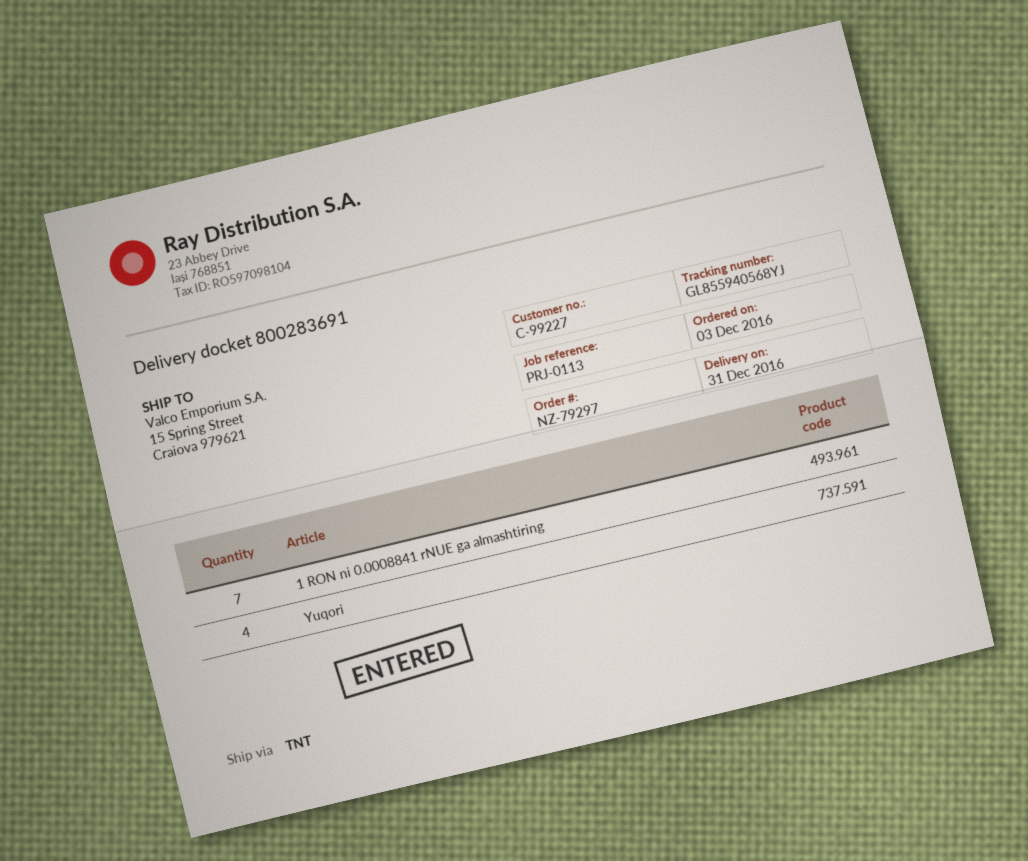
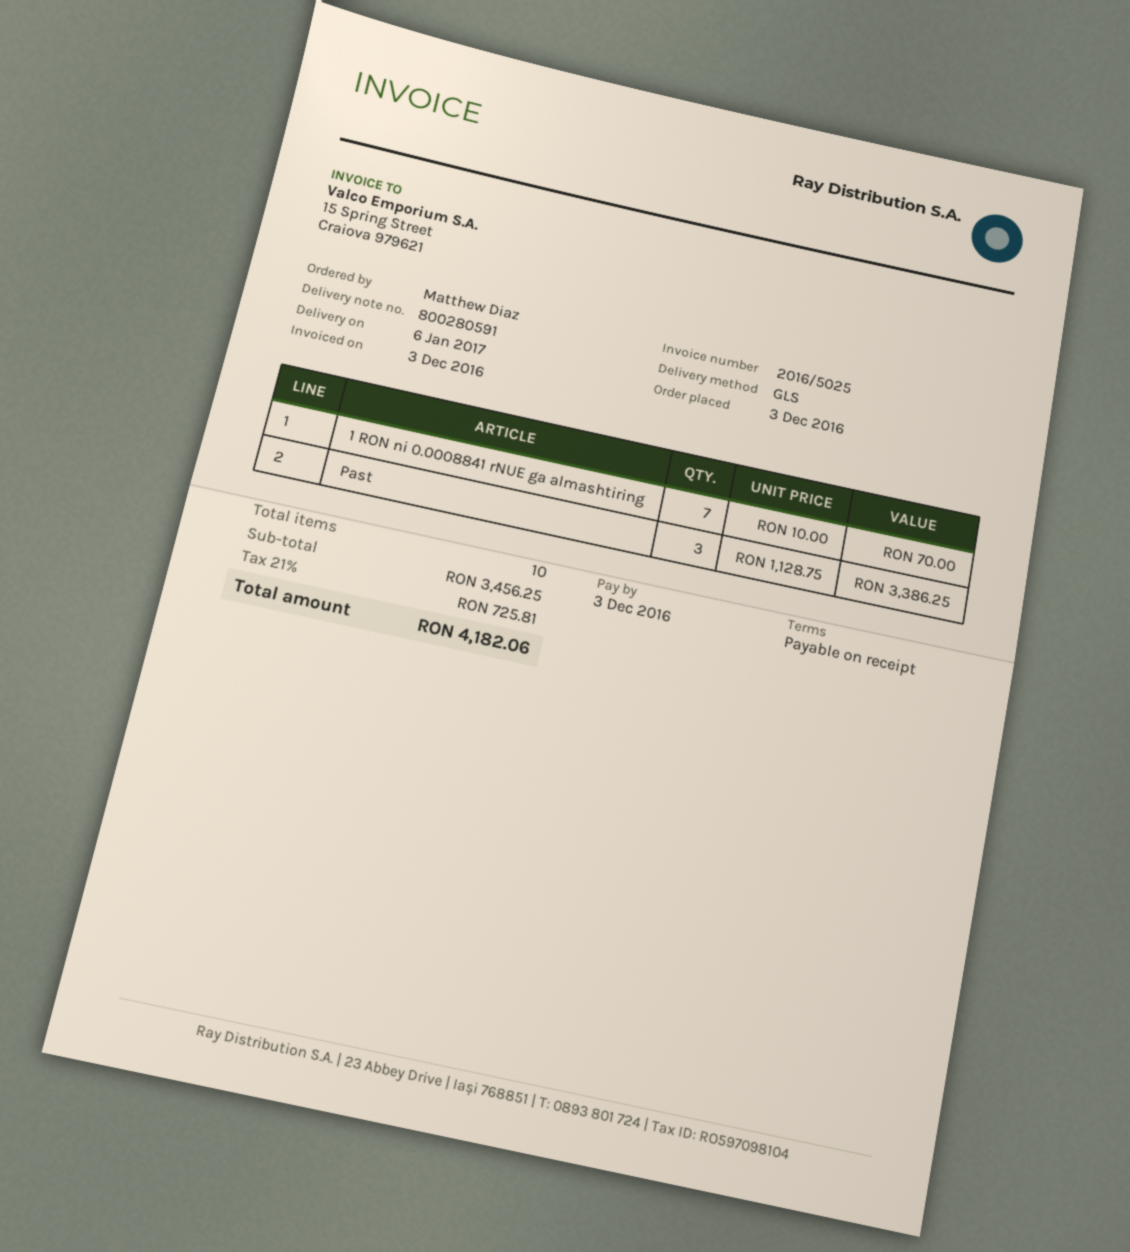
delivery note number: 800283691 -> 800280591
delivery date: 2016-12-31 -> 2017-01-06
shipping method: TNT -> GLS
Yuqori: 4 -> none
Past: none -> 3

